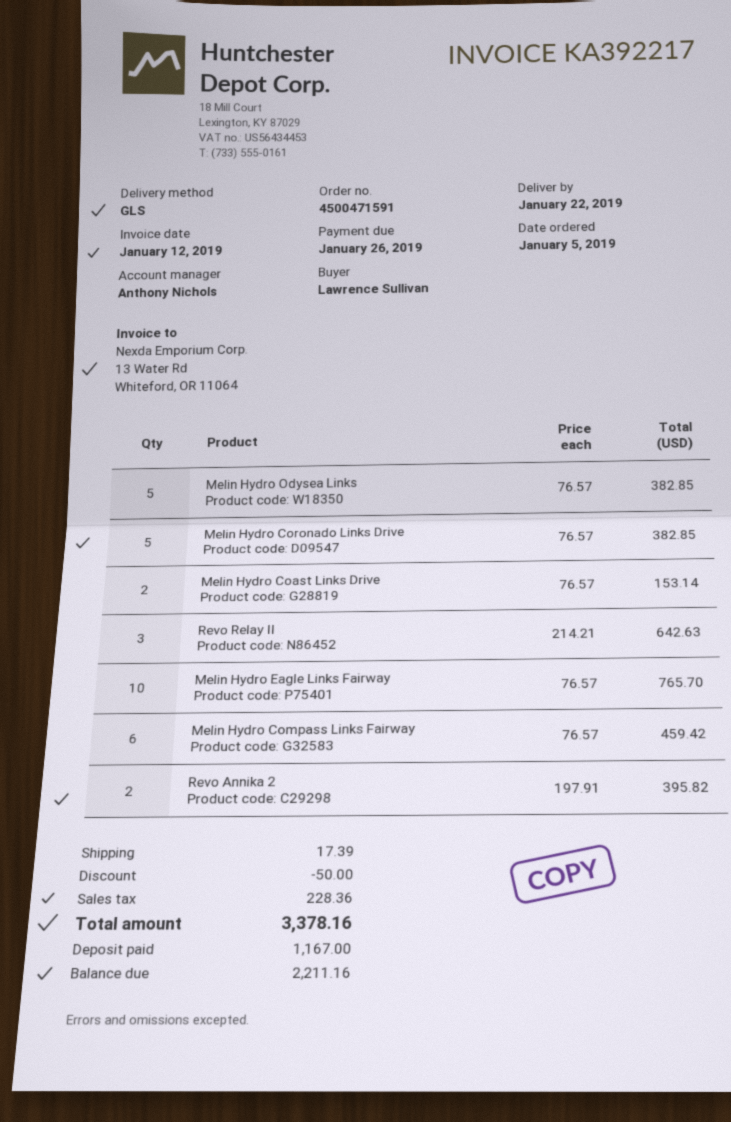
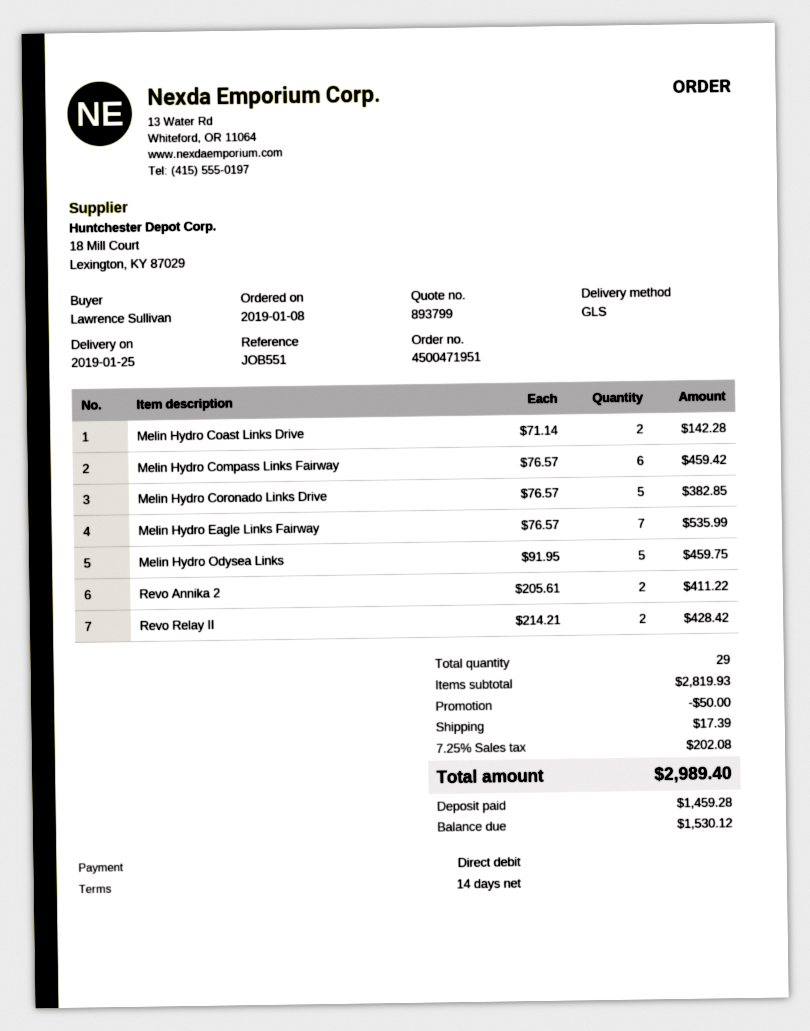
order number: 4500471591 -> 4500471951
order date: 2019-01-05 -> 2019-01-08
delivery date: 2019-01-22 -> 2019-01-25
Melin Hydro Odysea Links: 5 x 76.57 = 382.85 -> 5 x 91.95 = 459.75
Melin Hydro Coast Links Drive: 2 x 76.57 = 153.14 -> 2 x 71.14 = 142.28
Revo Relay II: 3 x 214.21 = 642.63 -> 2 x 214.21 = 428.42
Melin Hydro Eagle Links Fairway: 10 x 76.57 = 765.70 -> 7 x 76.57 = 535.99
Revo Annika 2: 2 x 197.91 = 395.82 -> 2 x 205.61 = 411.22
tax: 228.36 -> 202.08
total: 3378.16 -> 2989.40
deposit: 1167.00 -> 1459.28
balance: 2211.16 -> 1530.12

